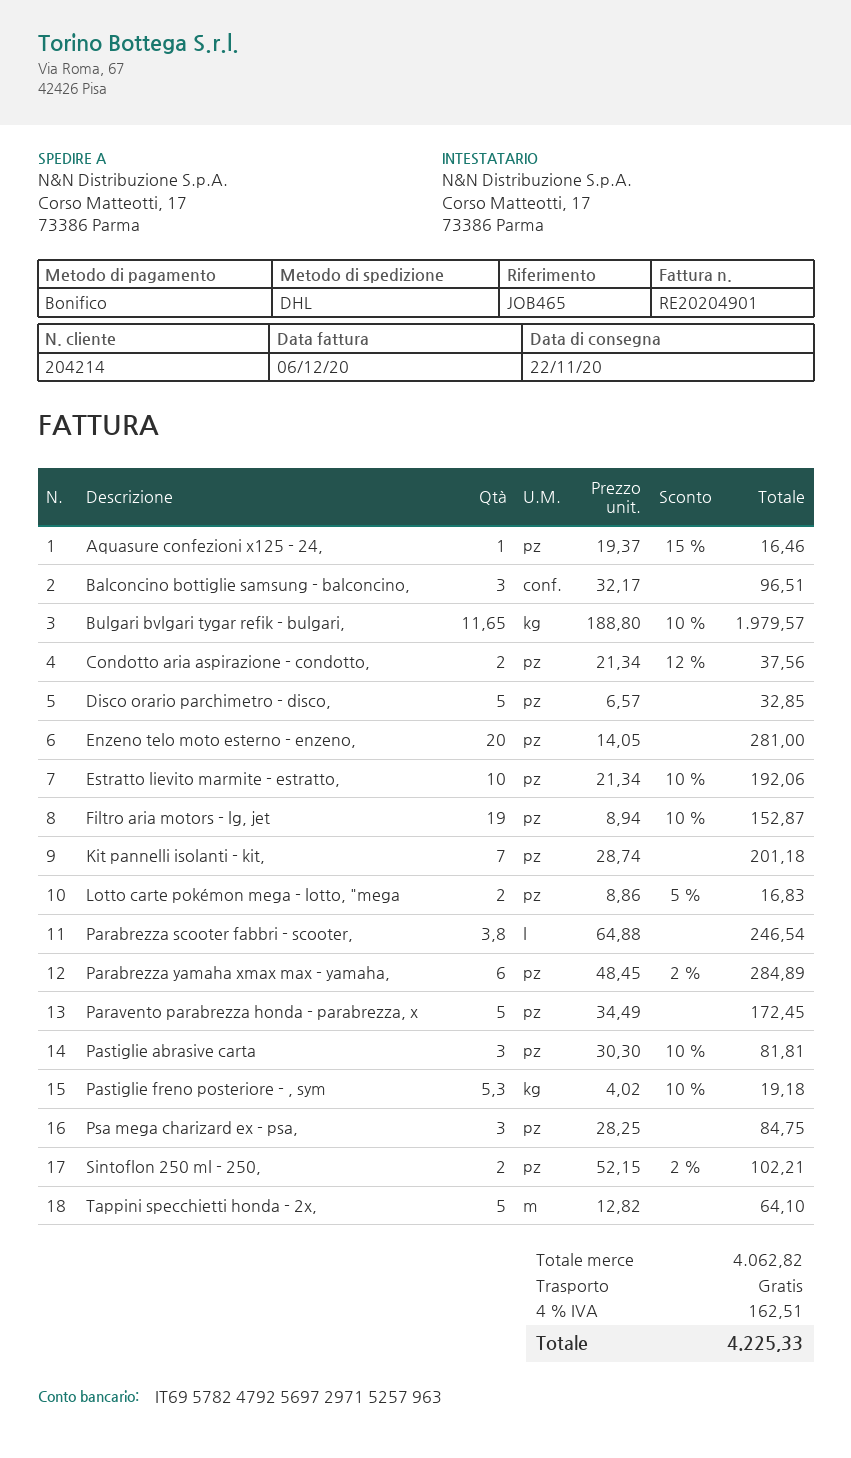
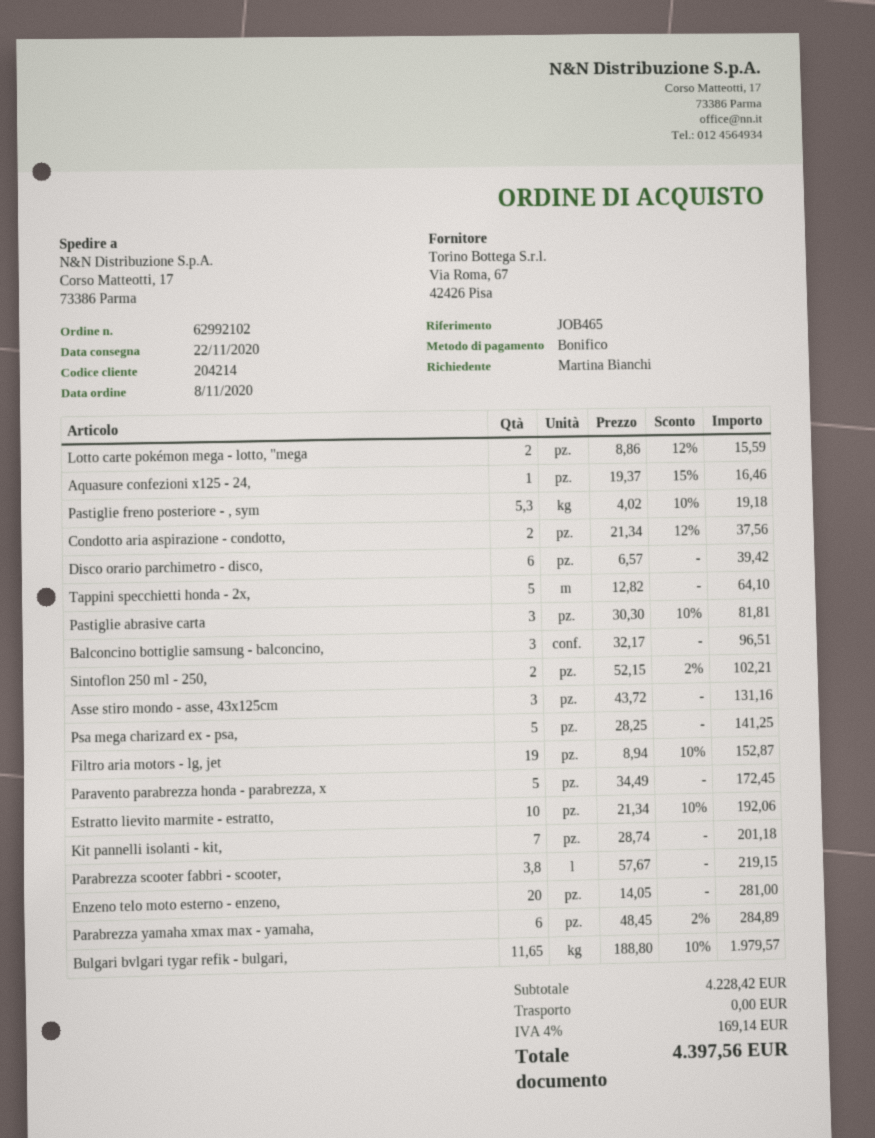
Disco orario parchimetro - disco,: 5 x 6.57 = 32.85 -> 6 x 6.57 = 39.42
Lotto carte pokémon mega - lotto, "mega: 2 x 8.86 - 5% = 16.83 -> 2 x 8.86 - 12% = 15.59
Parabrezza scooter fabbri - scooter,: 3.8 x 64.88 = 246.54 -> 3.8 x 57.67 = 219.15
Psa mega charizard ex - psa,: 3 x 28.25 = 84.75 -> 5 x 28.25 = 141.25
Asse stiro mondo - asse, 43x125cm: none -> 3 x 43.72 = 131.16
subtotal: 4062.82 -> 4228.42
tax: 4% = 162.51 -> 4% = 169.14
total: 4225.33 -> 4397.56

